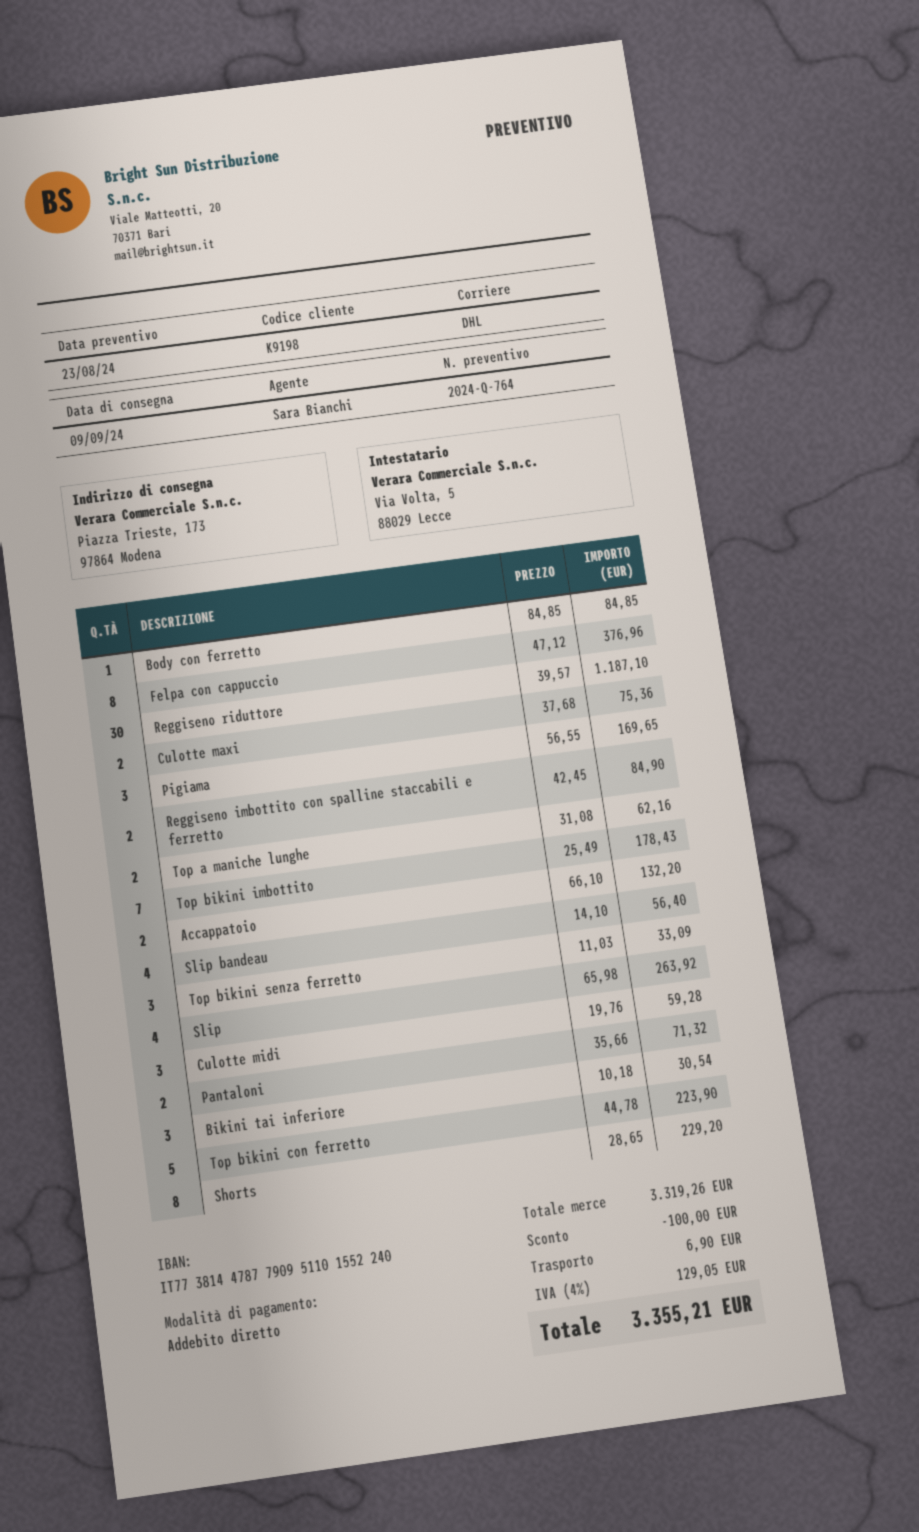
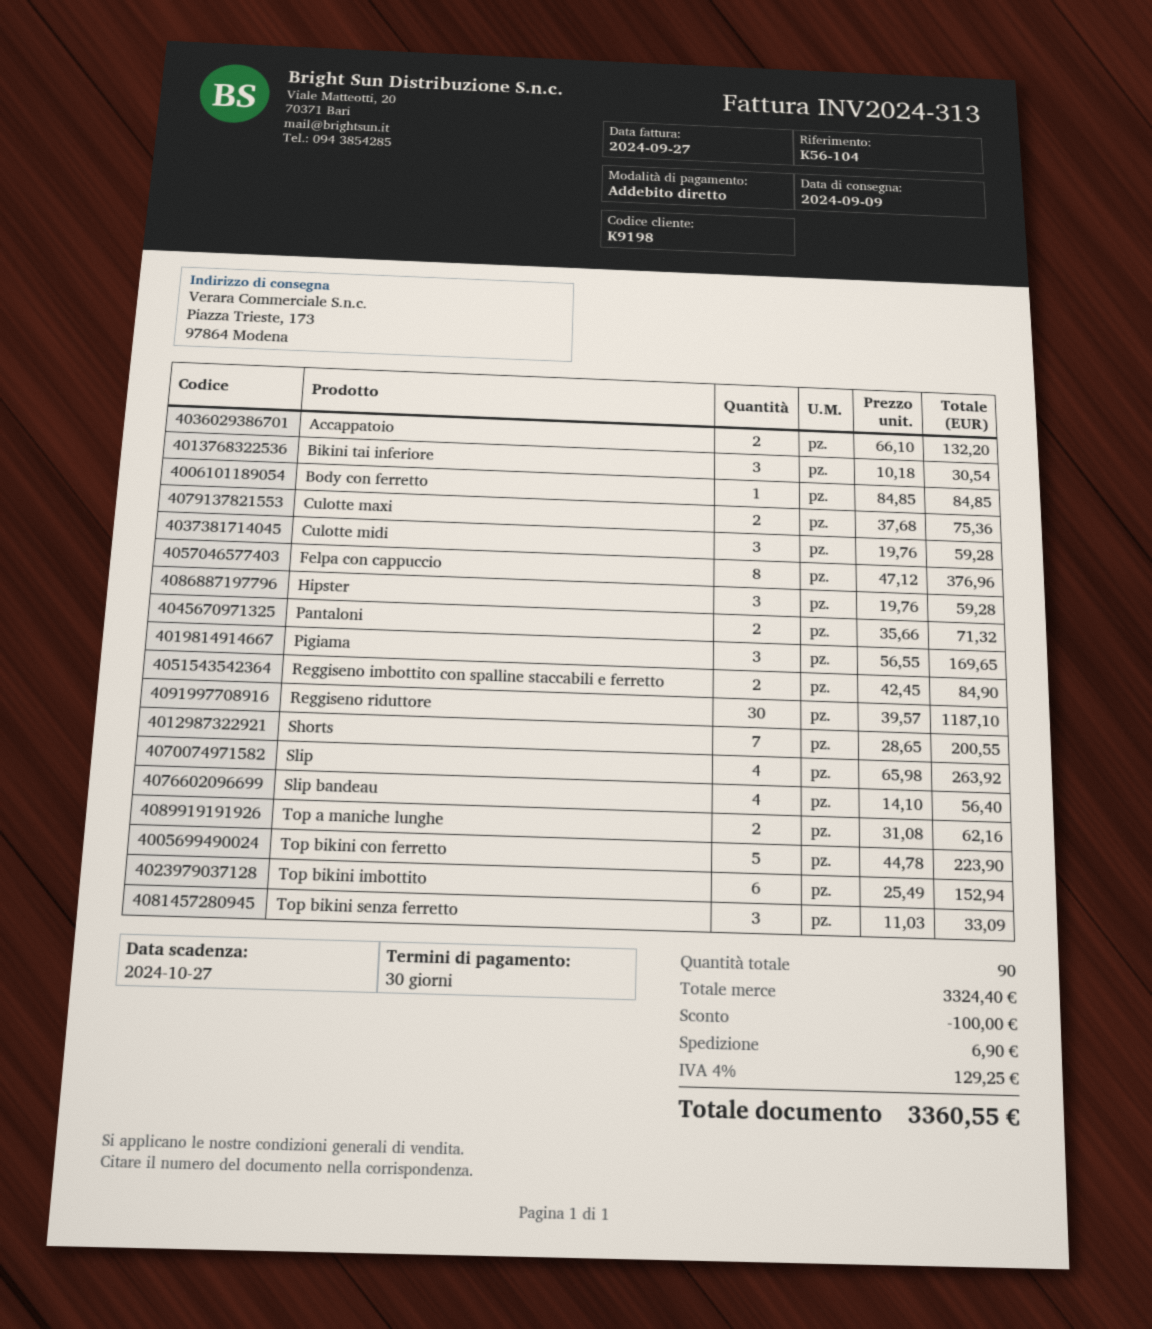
Top bikini imbottito: 7 x 25.49 = 178.43 -> 6 x 25.49 = 152.94
Shorts: 8 x 28.65 = 229.20 -> 7 x 28.65 = 200.55
Hipster: none -> 3 x 19.76 = 59.28
subtotal: 3319.26 -> 3324.40
tax: 4% = 129.05 -> 4% = 129.25
total: 3355.21 -> 3360.55

